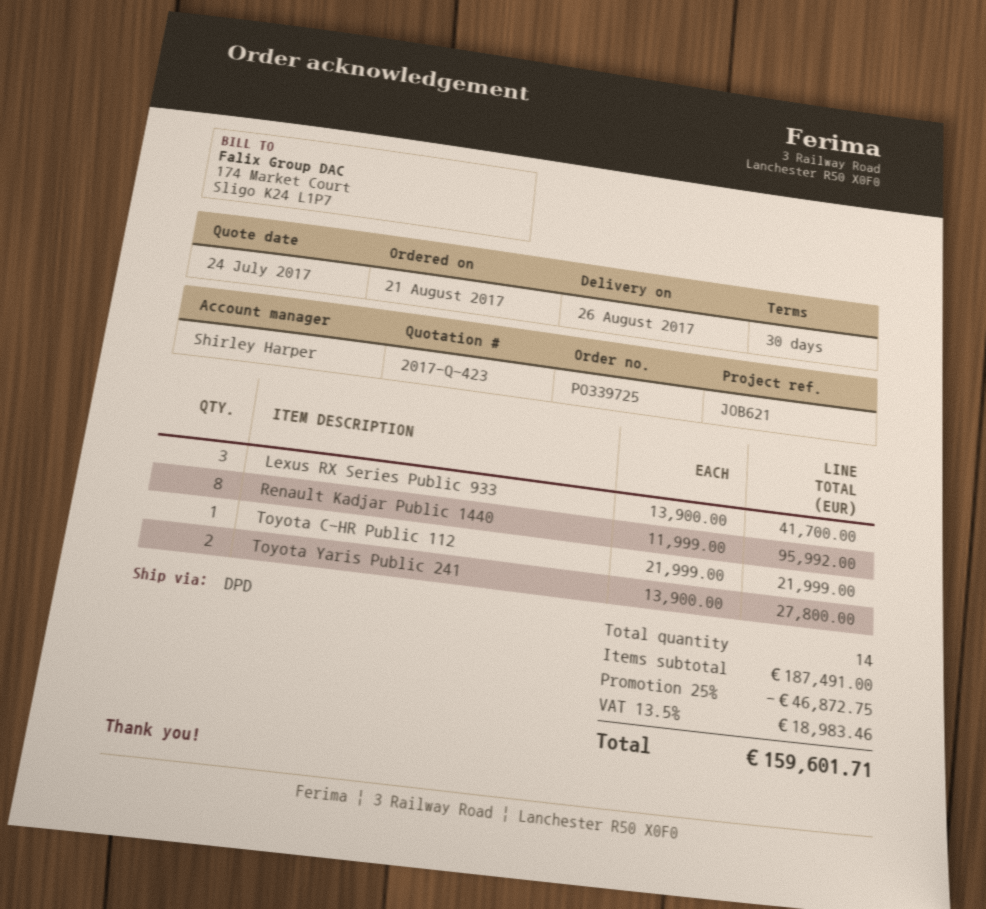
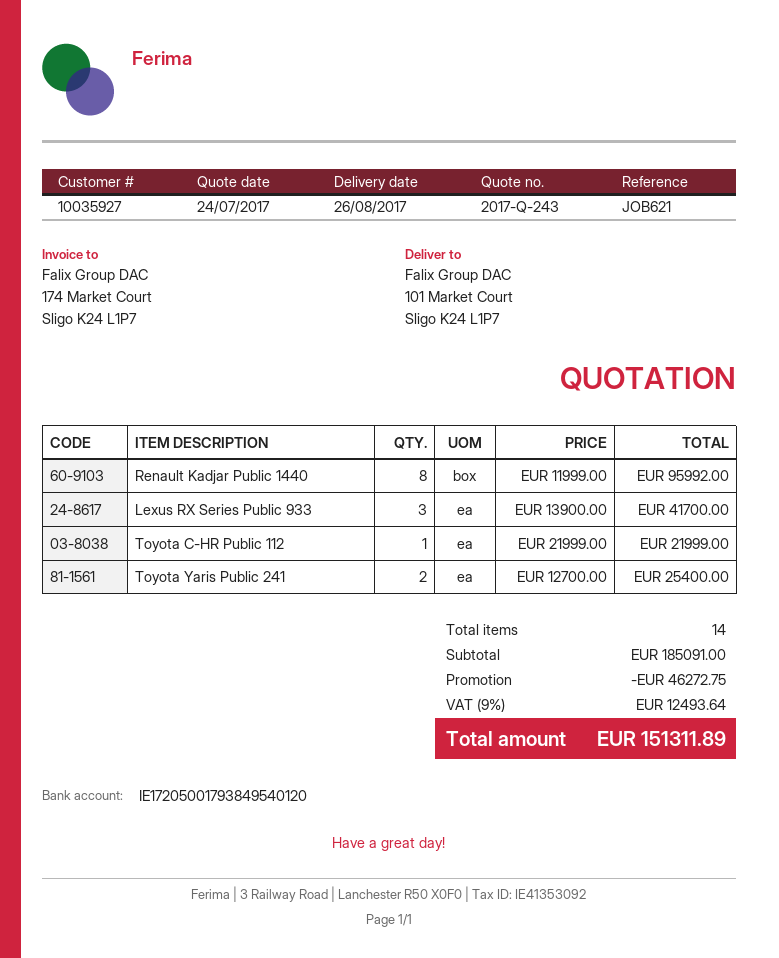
quote number: 2017-Q-423 -> 2017-Q-243
Toyota Yaris Public 241: 2 x 13900.00 = 27800.00 -> 2 x 12700.00 = 25400.00
subtotal: 187491.00 -> 185091.00
discount: 46872.75 -> 46272.75
tax: 13.5% = 18983.46 -> 9% = 12493.64
total: 159601.71 -> 151311.89

